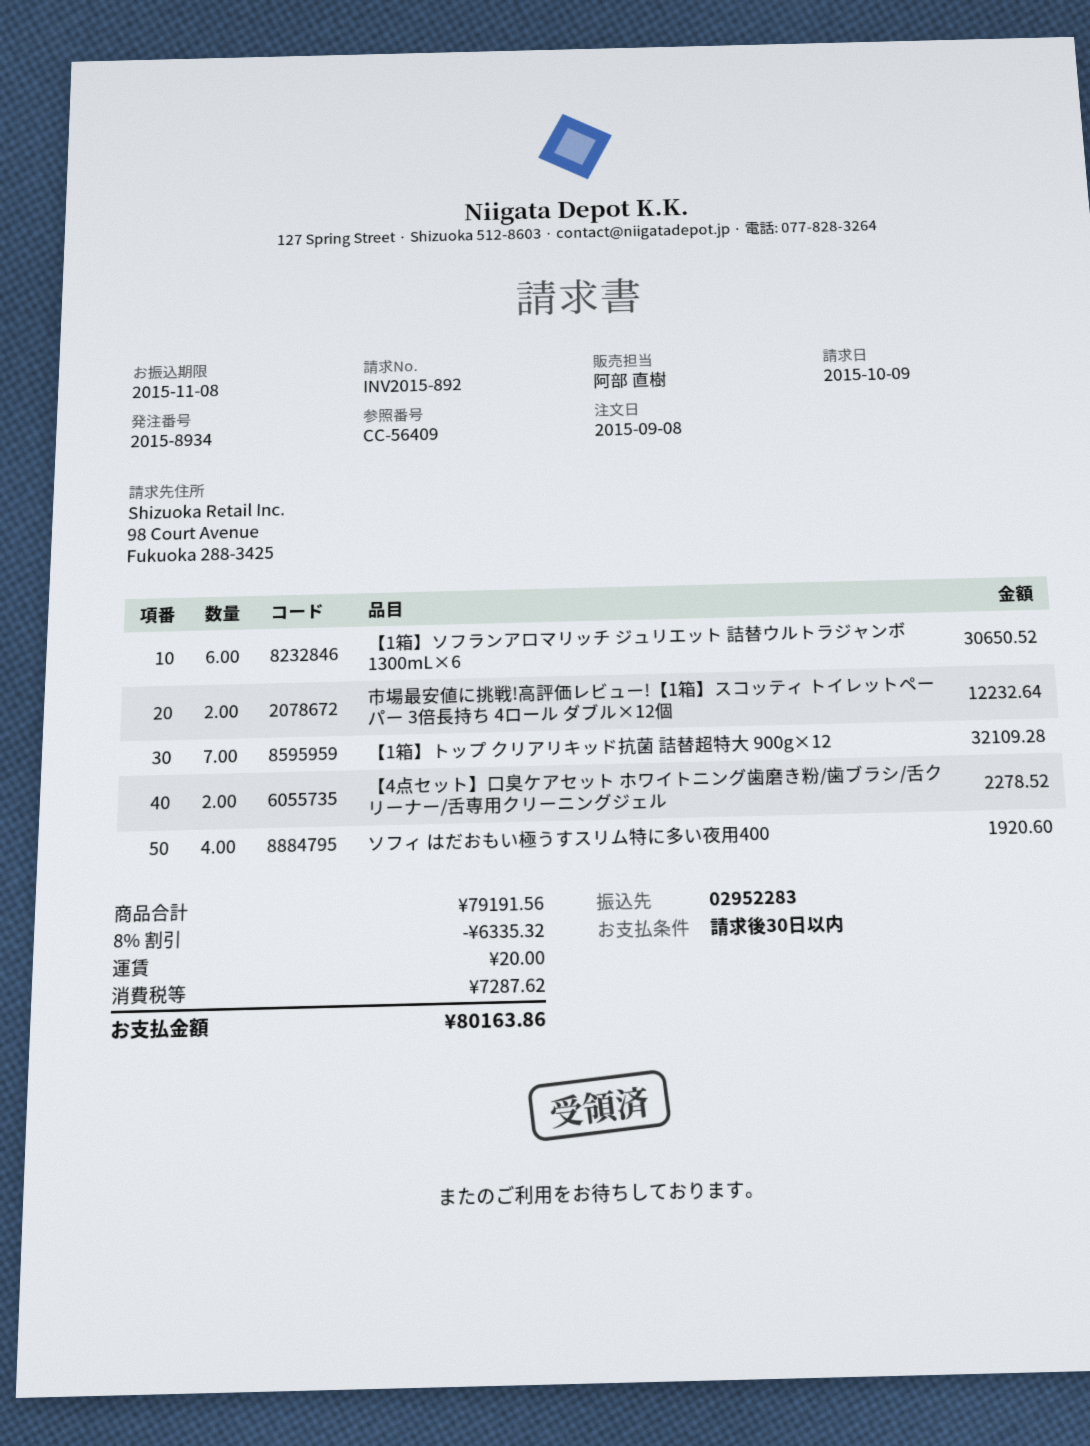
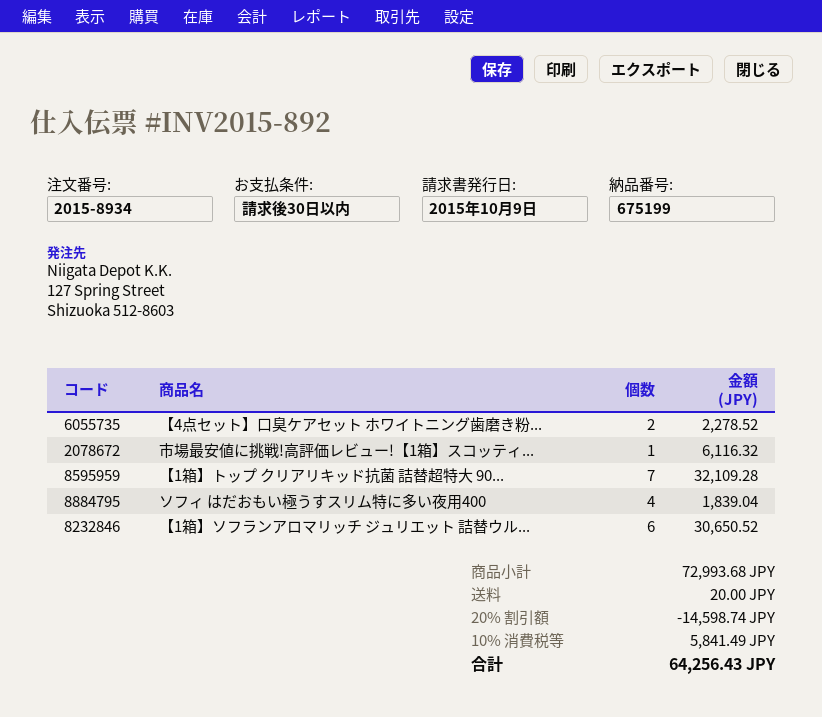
市場最安値に挑戦!高評価レビュー!【1箱】スコッティ トイレットペーパー 3倍長持ち 4ロール ダブル×12個: 2 for 12232.64 -> 1 for 6116.32
ソフィ はだおもい極うすスリム特に多い夜用400: 4 for 1920.60 -> 4 for 1839.04
subtotal: 79191.56 -> 72993.68
discount: 8% = 6335.32 -> 20% = 14598.74
tax: 7287.62 -> 5841.49
total: 80163.86 -> 64256.43

